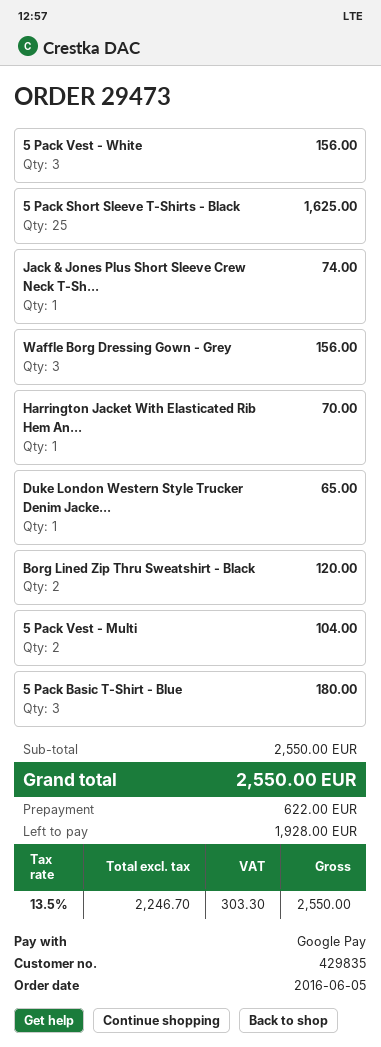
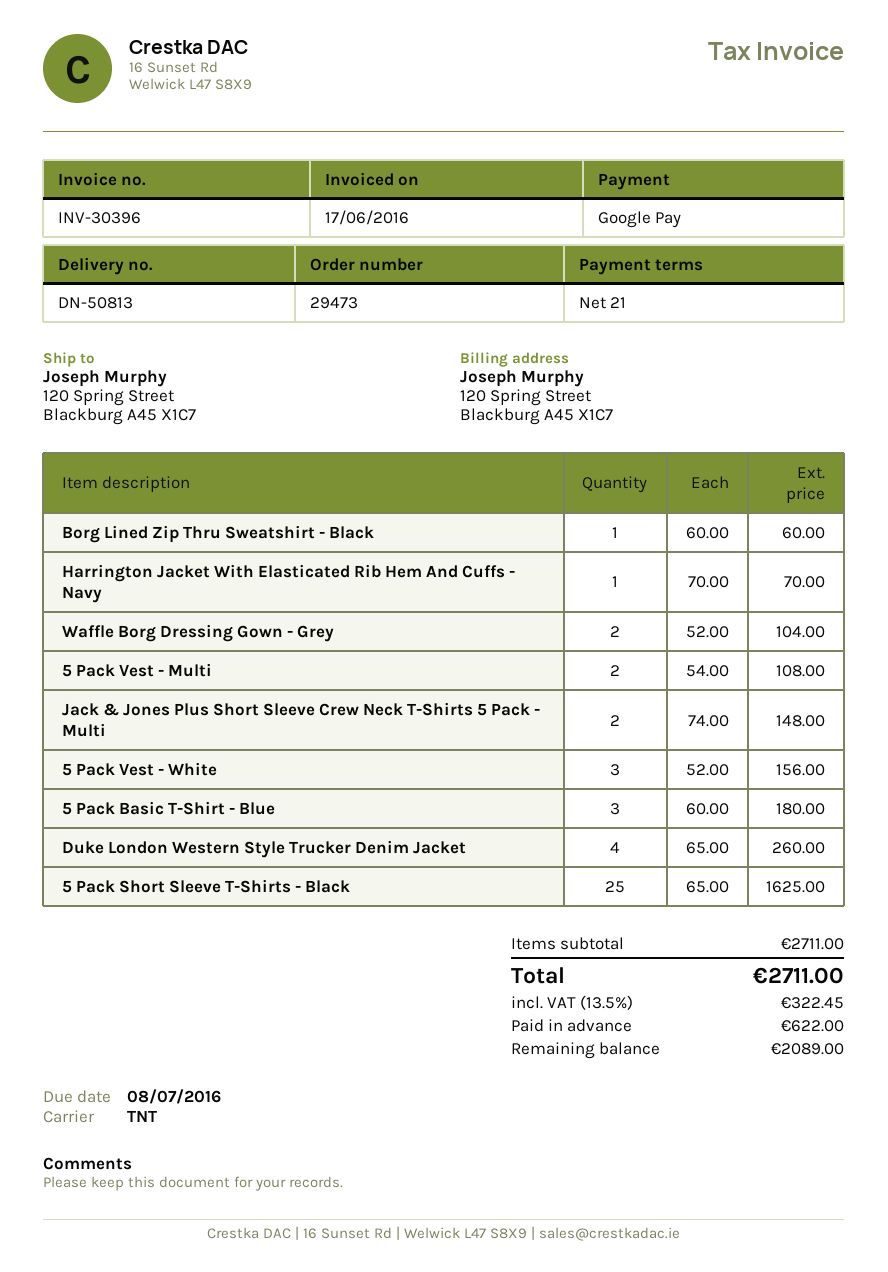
Jack & Jones Plus Short Sleeve Crew Neck T-Sh...: 1 for 74.00 -> 2 for 148.00
Waffle Borg Dressing Gown - Grey: 3 for 156.00 -> 2 for 104.00
Duke London Western Style Trucker Denim Jacke...: 1 for 65.00 -> 4 for 260.00
Borg Lined Zip Thru Sweatshirt - Black: 2 for 120.00 -> 1 for 60.00
5 Pack Vest - Multi: 2 for 104.00 -> 2 for 108.00
subtotal: 2550.00 -> 2711.00
tax: 13.5% = 303.30 -> 13.5% = 322.45
total: 2550.00 -> 2711.00
balance: 1928.00 -> 2089.00

